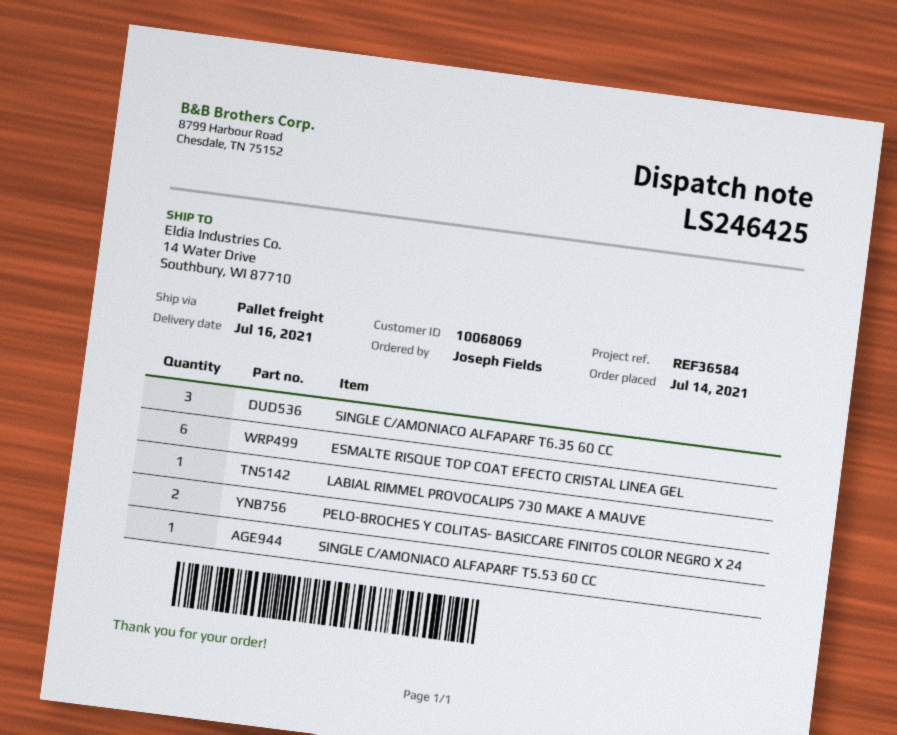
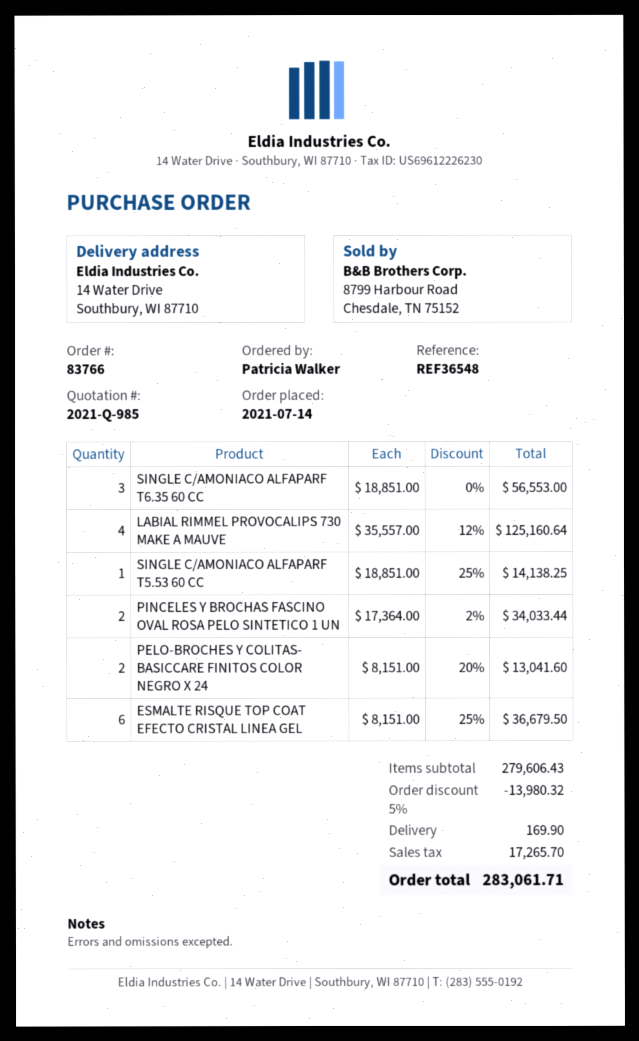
reference: REF36584 -> REF36548
ordered by: Joseph Fields -> Patricia Walker
LABIAL RIMMEL PROVOCALIPS 730 MAKE A MAUVE: 1 -> 4
PINCELES Y BROCHAS FASCINO OVAL ROSA PELO SINTETICO 1 UN: none -> 2

